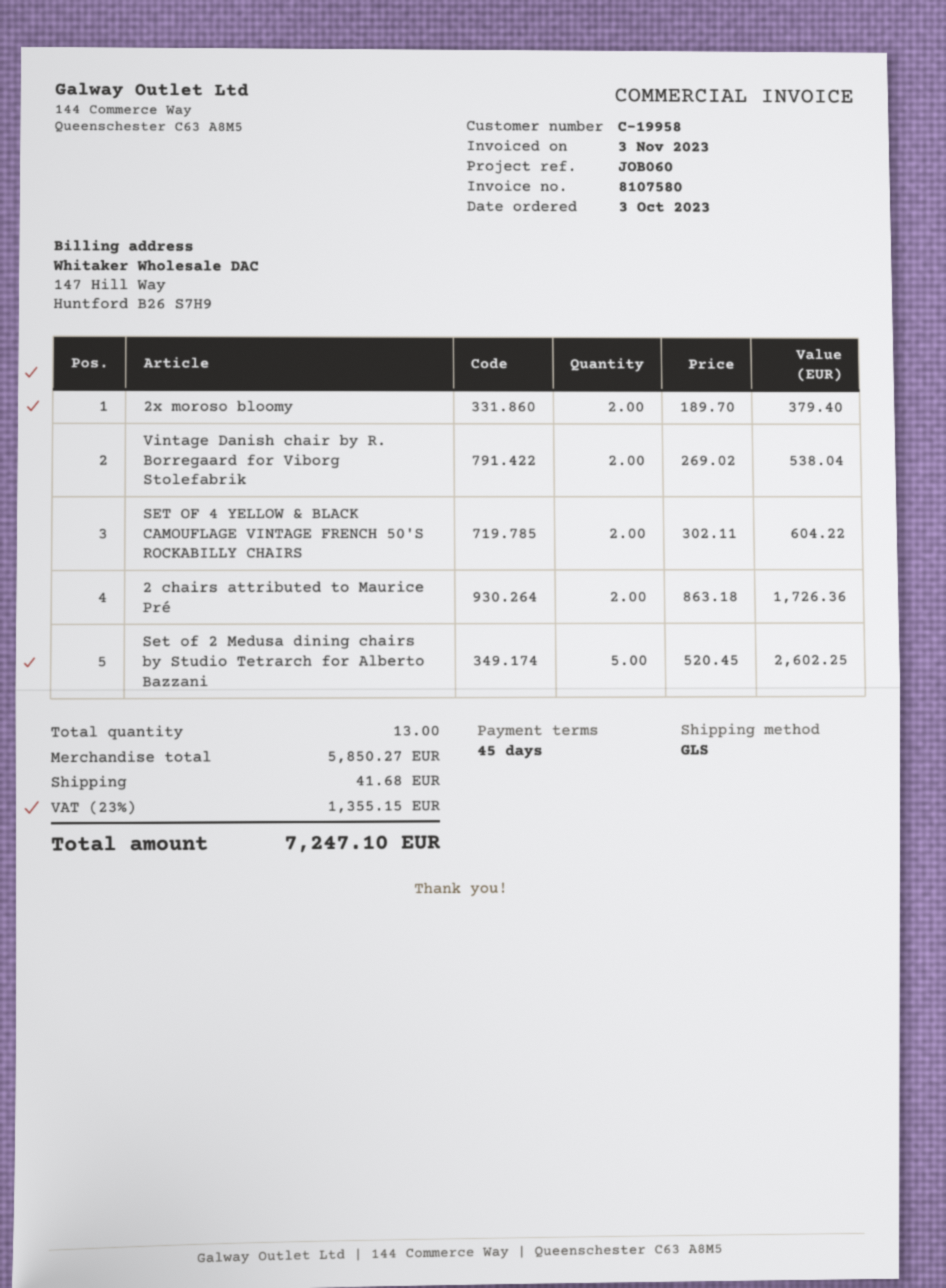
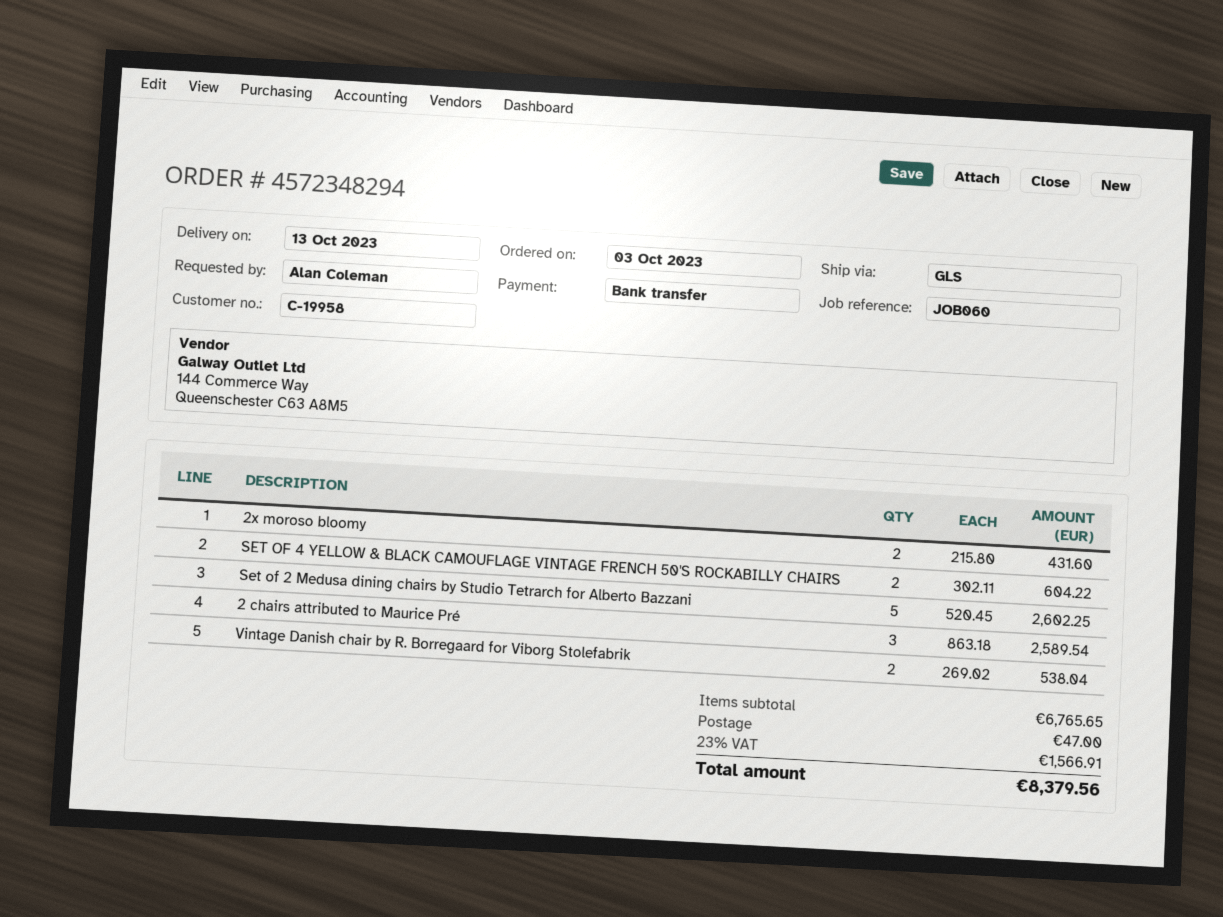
2x moroso bloomy: 2 x 189.70 = 379.40 -> 2 x 215.80 = 431.60
2 chairs attributed to Maurice Pré: 2 x 863.18 = 1726.36 -> 3 x 863.18 = 2589.54
subtotal: 5850.27 -> 6765.65
shipping: 41.68 -> 47.00
tax: 23% = 1355.15 -> 23% = 1566.91
total: 7247.10 -> 8379.56

